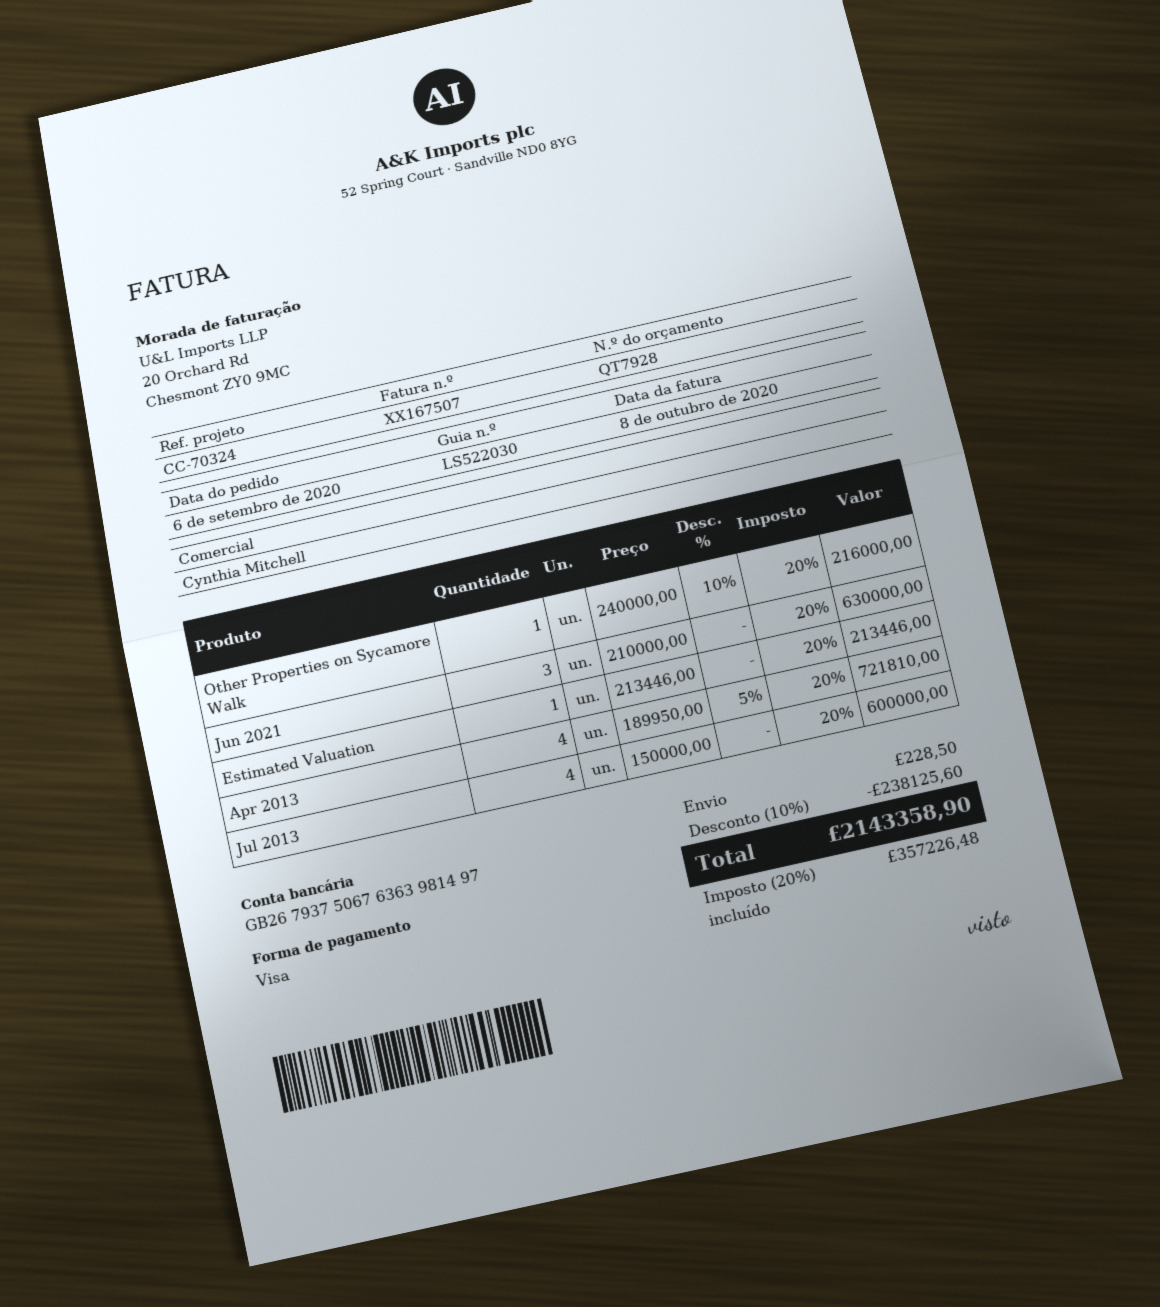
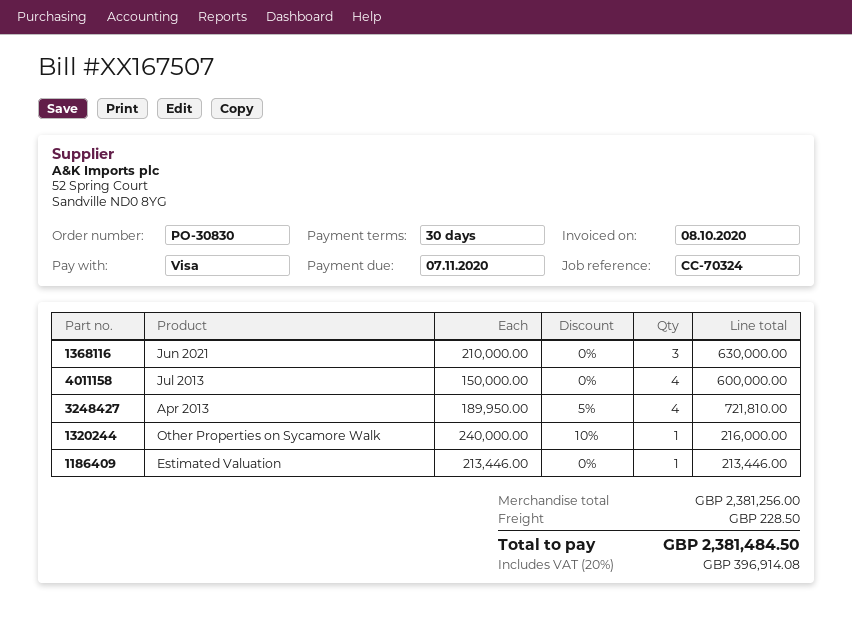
discount: 10% = 238125.60 -> none
tax: 20% = 357226.48 -> 20% = 396914.08
total: 2143358.90 -> 2381484.50

